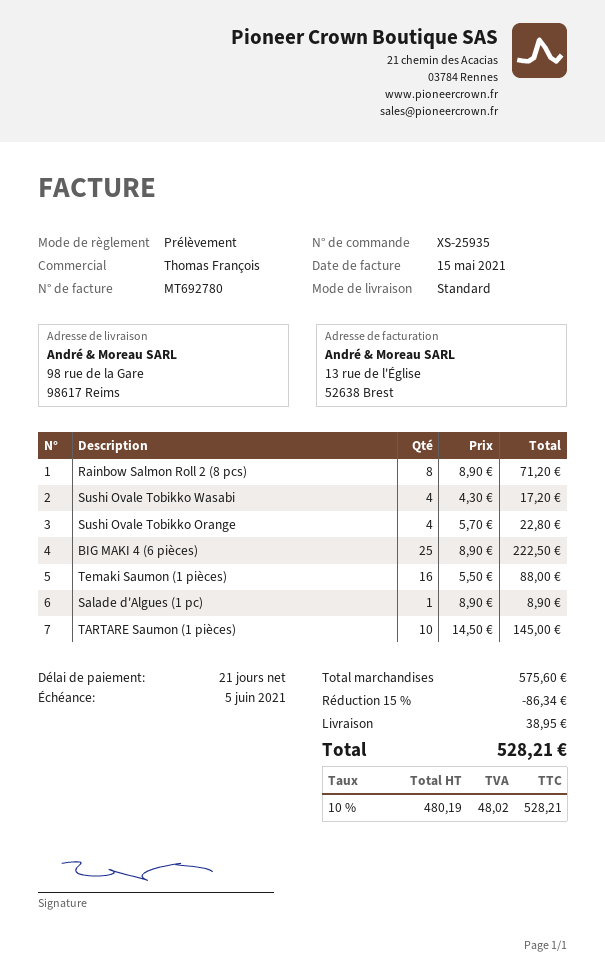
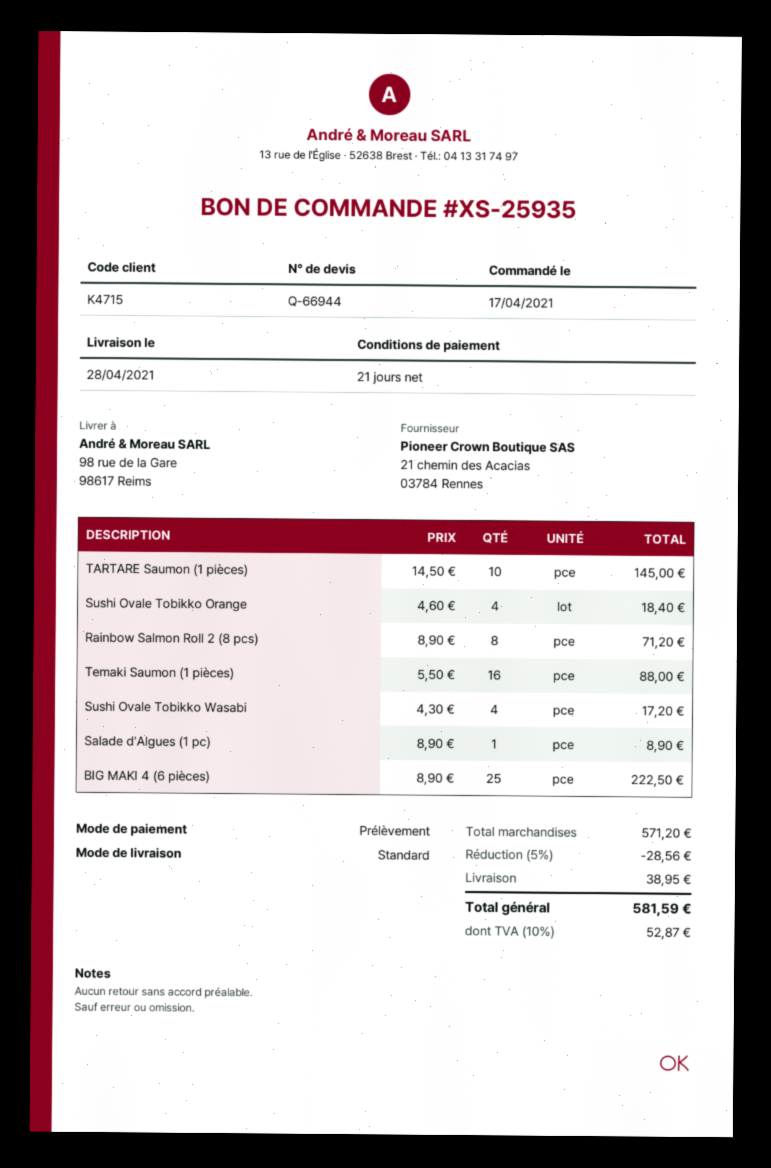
Sushi Ovale Tobikko Orange: 4 x 5.70 = 22.80 -> 4 x 4.60 = 18.40
subtotal: 575.60 -> 571.20
discount: 15% = 86.34 -> 5% = 28.56
tax: 10% = 48.02 -> 10% = 52.87
total: 528.21 -> 581.59

